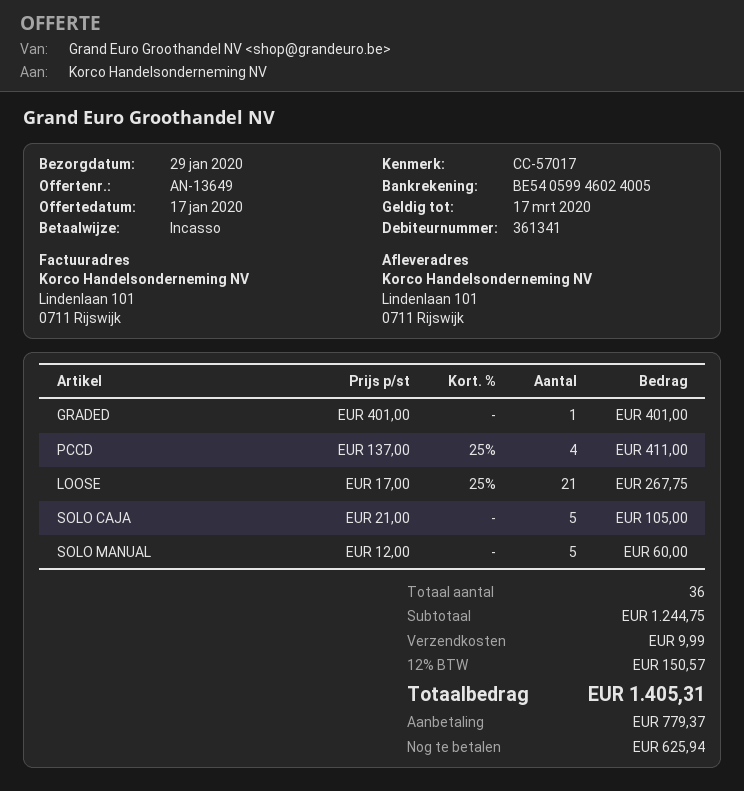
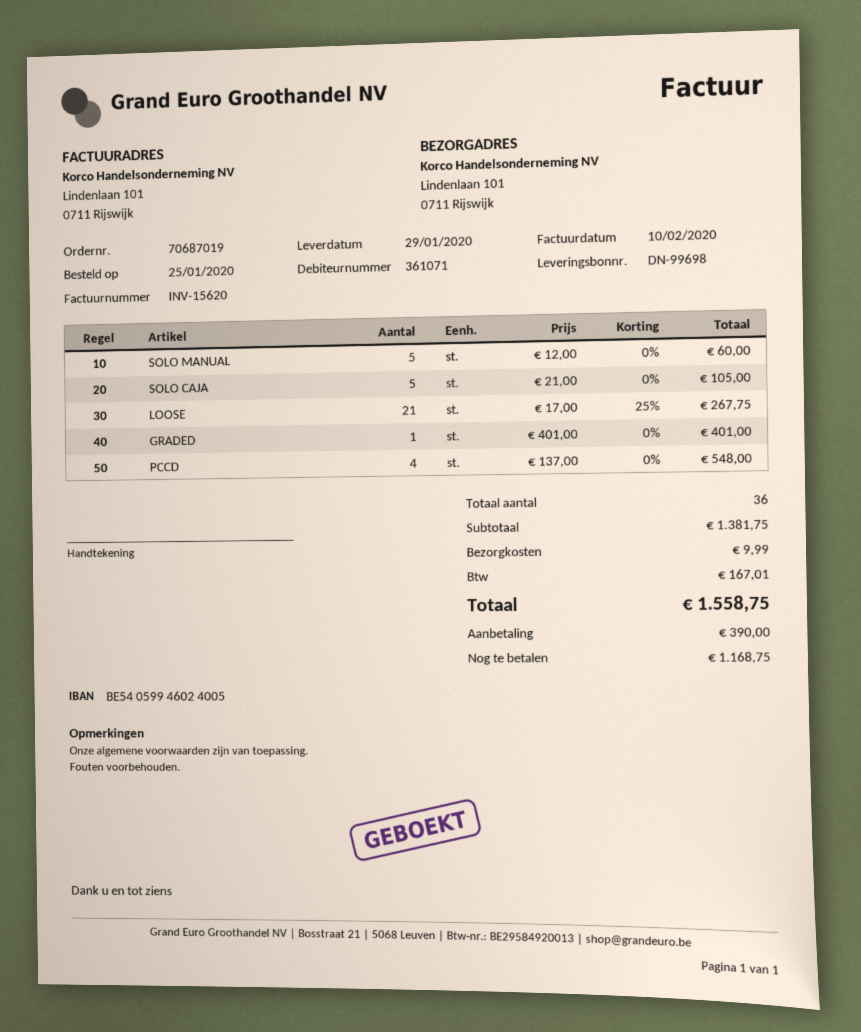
customer number: 361341 -> 361071
PCCD: 4 x 137.00 - 25% = 411.00 -> 4 x 137.00 = 548.00
subtotal: 1244.75 -> 1381.75
tax: 150.57 -> 167.01
total: 1405.31 -> 1558.75
deposit: 779.37 -> 390.00
balance: 625.94 -> 1168.75

